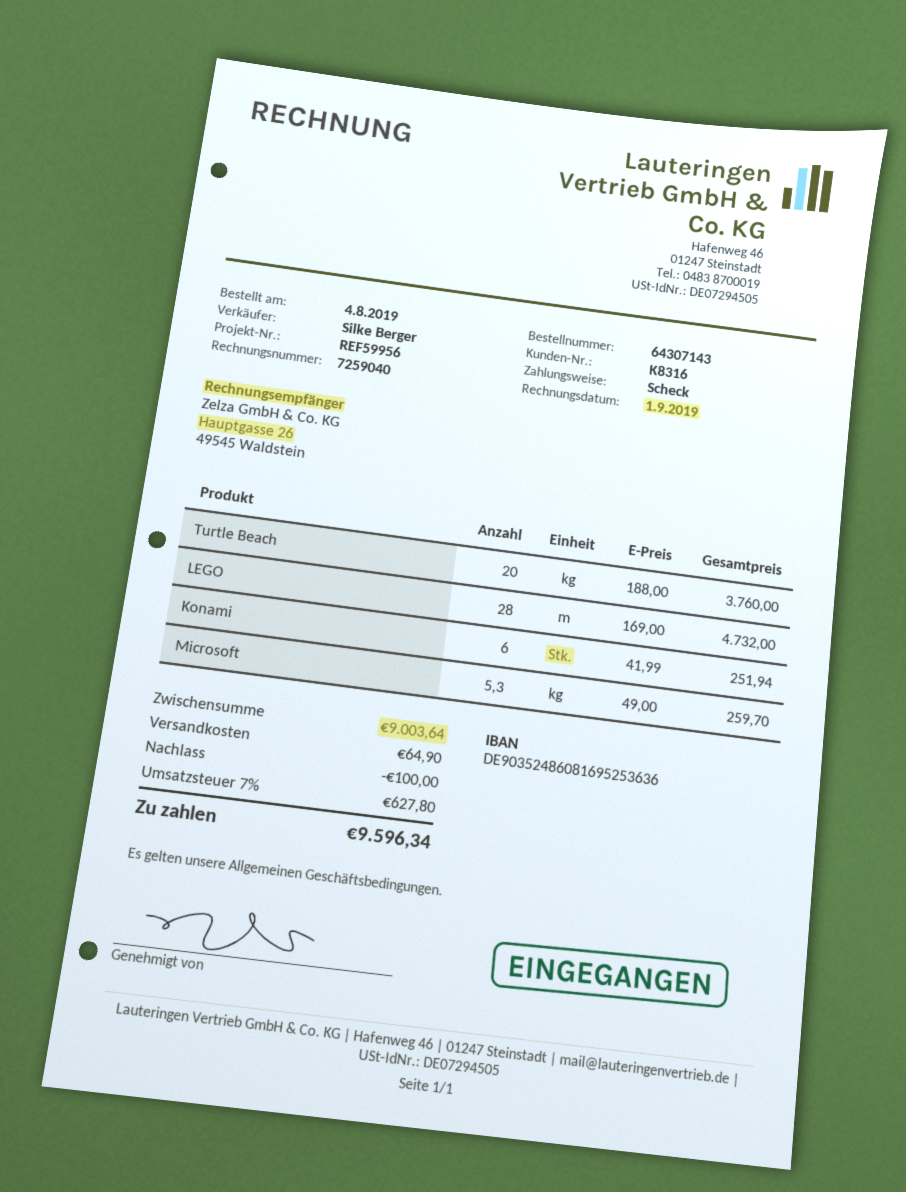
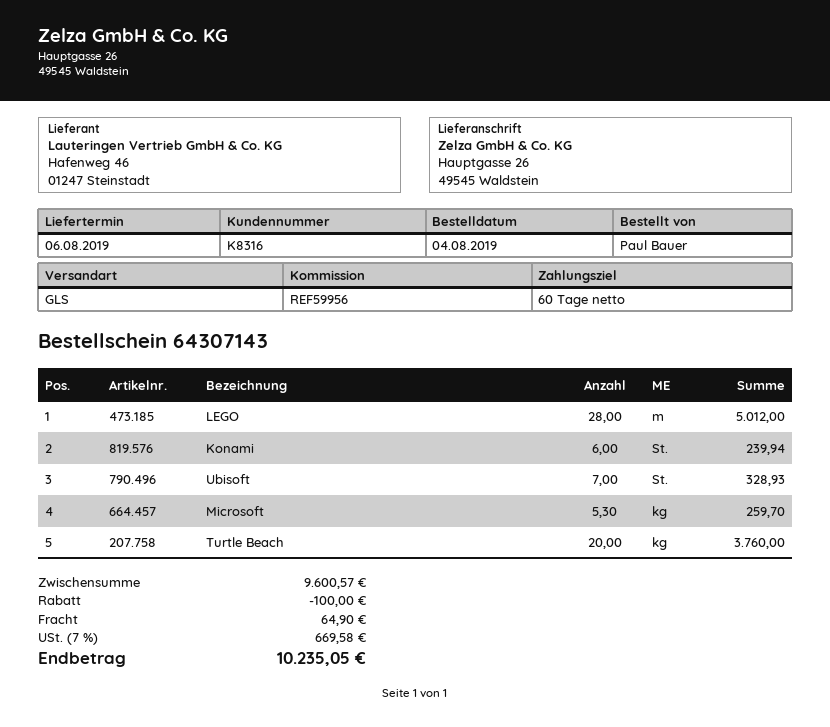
LEGO: 28 for 4732.00 -> 28 for 5012.00
Konami: 6 for 251.94 -> 6 for 239.94
Ubisoft: none -> 7 for 328.93
subtotal: 9003.64 -> 9600.57
tax: 7% = 627.80 -> 7% = 669.58
total: 9596.34 -> 10235.05

